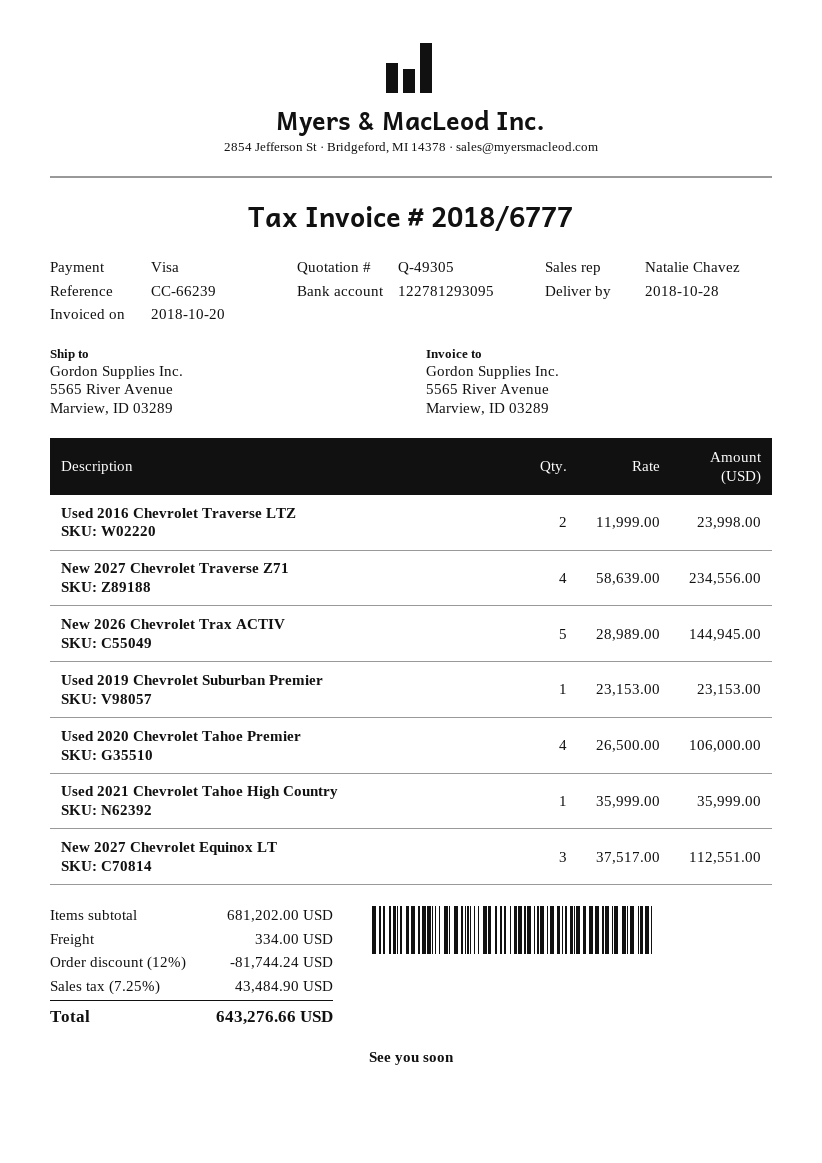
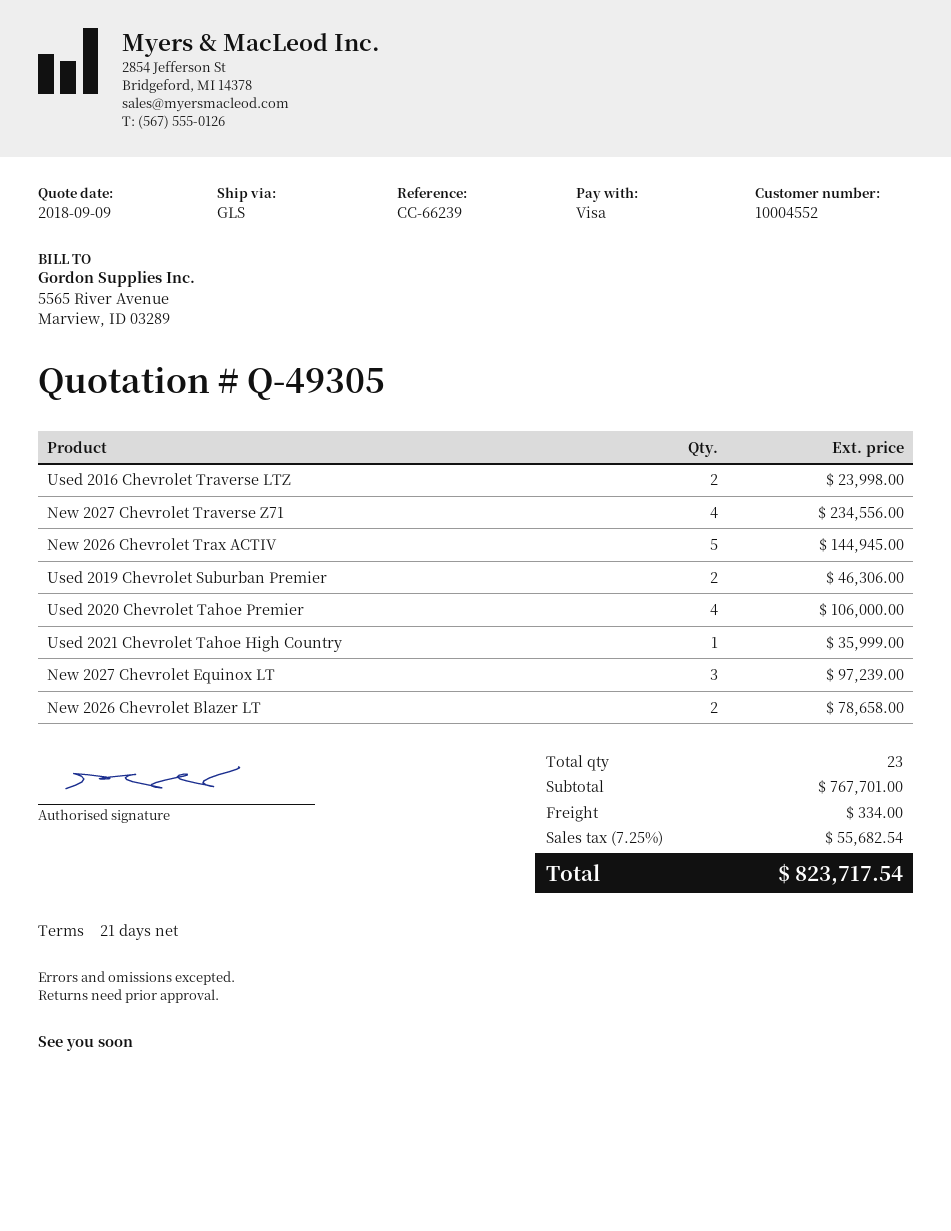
Used 2019 Chevrolet Suburban Premier: 1 for 23153.00 -> 2 for 46306.00
New 2027 Chevrolet Equinox LT: 3 for 112551.00 -> 3 for 97239.00
New 2026 Chevrolet Blazer LT: none -> 2 for 78658.00
subtotal: 681202.00 -> 767701.00
discount: 12% = 81744.24 -> none
tax: 7.25% = 43484.90 -> 7.25% = 55682.54
total: 643276.66 -> 823717.54

